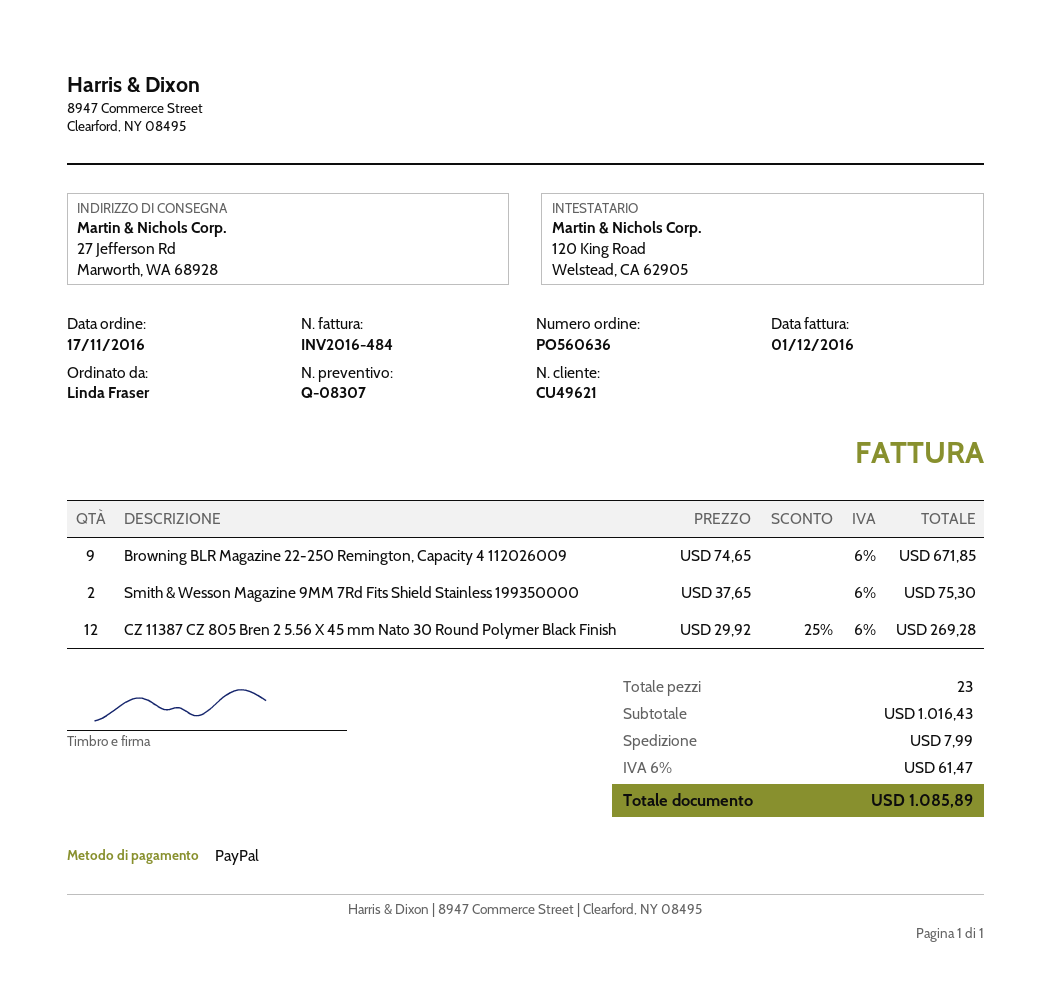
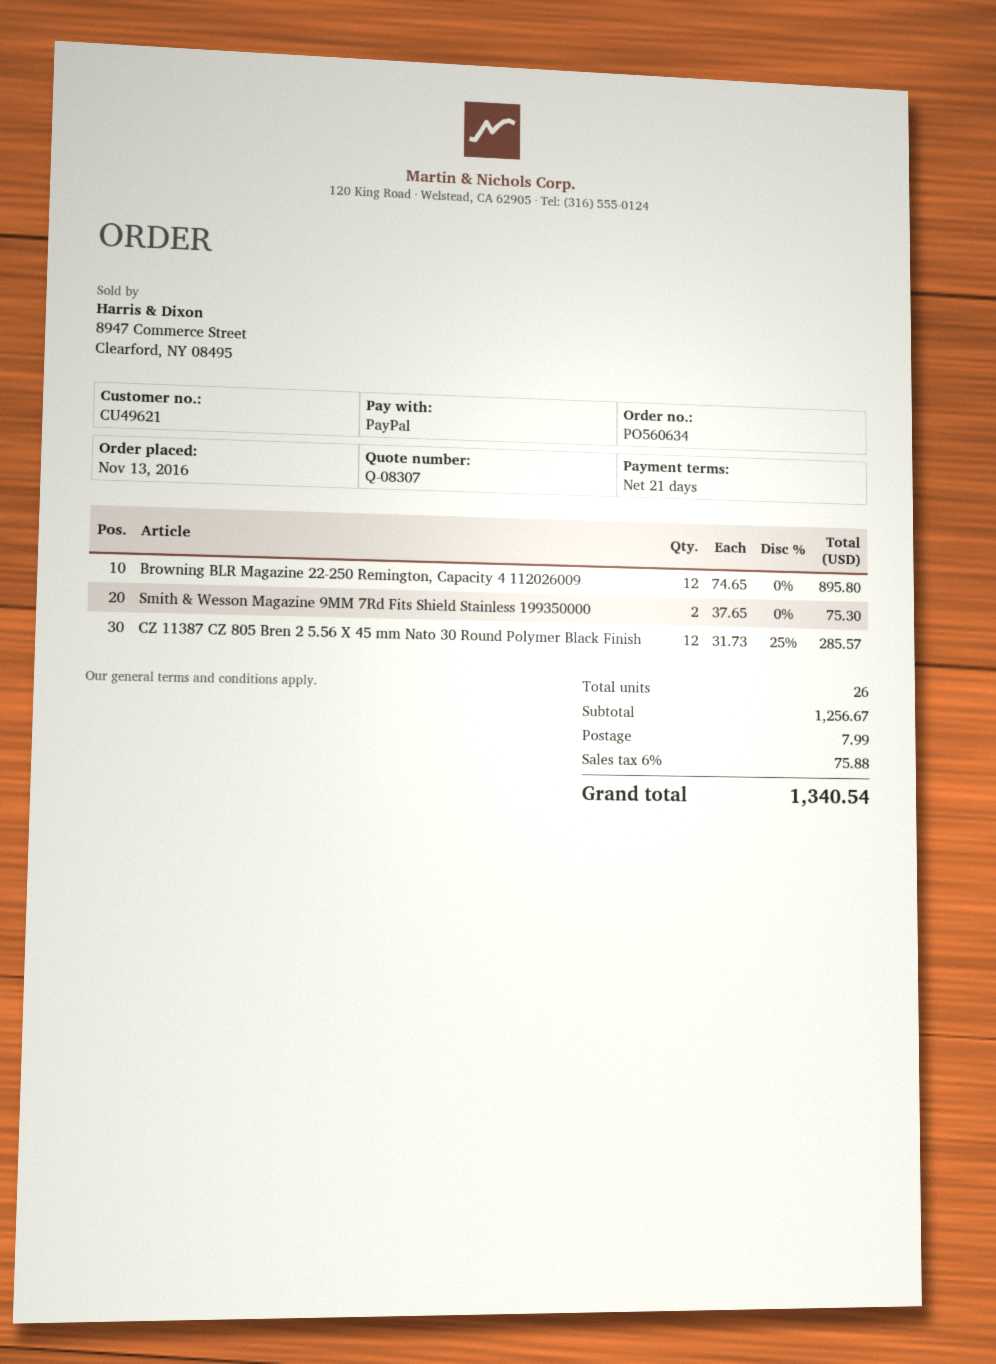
order number: PO560636 -> PO560634
order date: 2016-11-17 -> 2016-11-13
Browning BLR Magazine 22-250 Remington, Capacity 4 112026009: 9 x 74.65 = 671.85 -> 12 x 74.65 = 895.80
CZ 11387 CZ 805 Bren 2 5.56 X 45 mm Nato 30 Round Polymer Black Finish: 12 x 29.92 - 25% = 269.28 -> 12 x 31.73 - 25% = 285.57
total quantity: 23 -> 26
subtotal: 1016.43 -> 1256.67
tax: 6% = 61.47 -> 6% = 75.88
total: 1085.89 -> 1340.54

